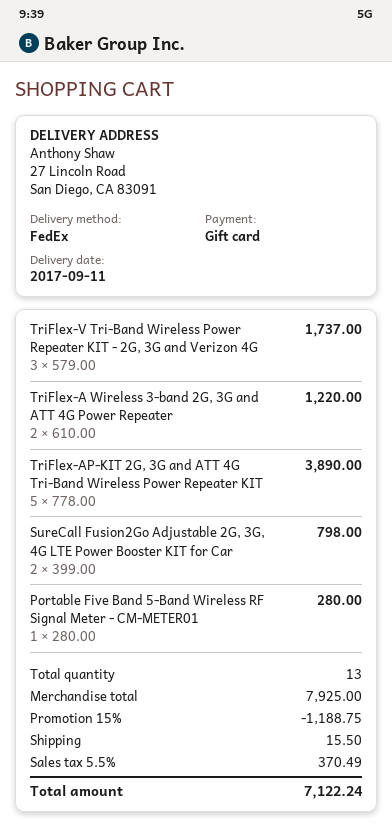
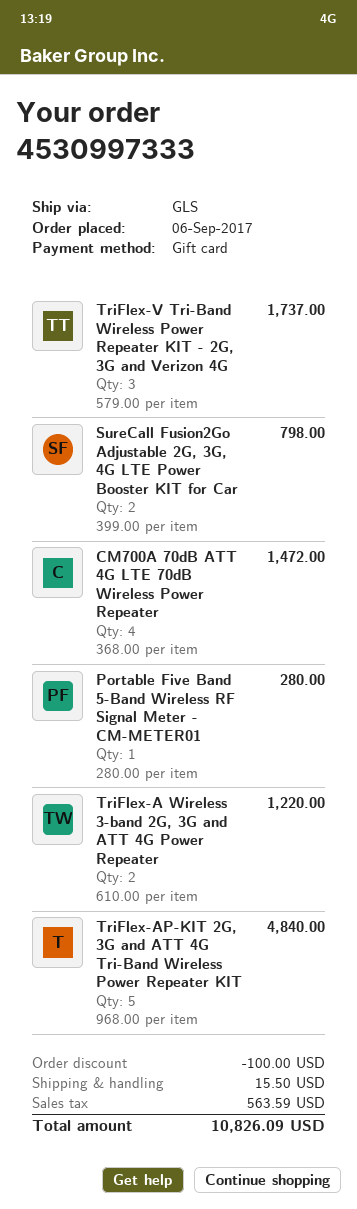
shipping method: FedEx -> GLS
TriFlex-AP-KIT 2G, 3G and ATT 4G Tri-Band Wireless Power Repeater KIT: 5 x 778.00 = 3890.00 -> 5 x 968.00 = 4840.00
CM700A 70dB ATT 4G LTE 70dB Wireless Power Repeater: none -> 4 x 368.00 = 1472.00
discount: 1188.75 -> 100.00
tax: 370.49 -> 563.59
total: 7122.24 -> 10826.09

